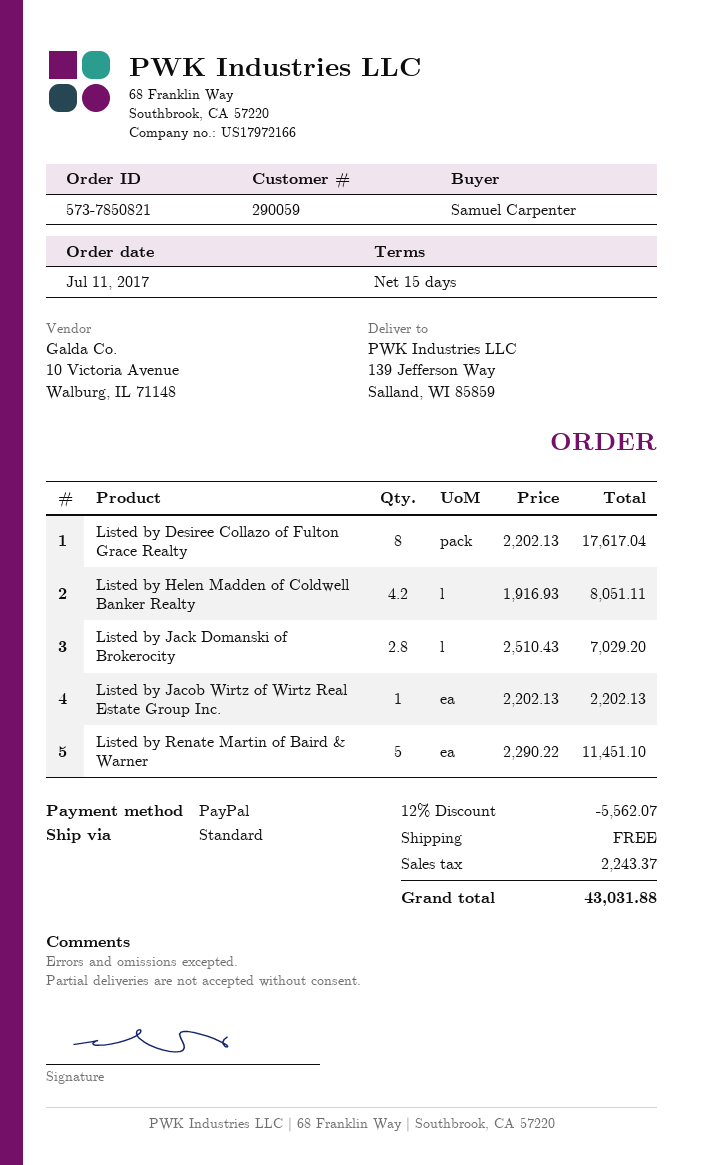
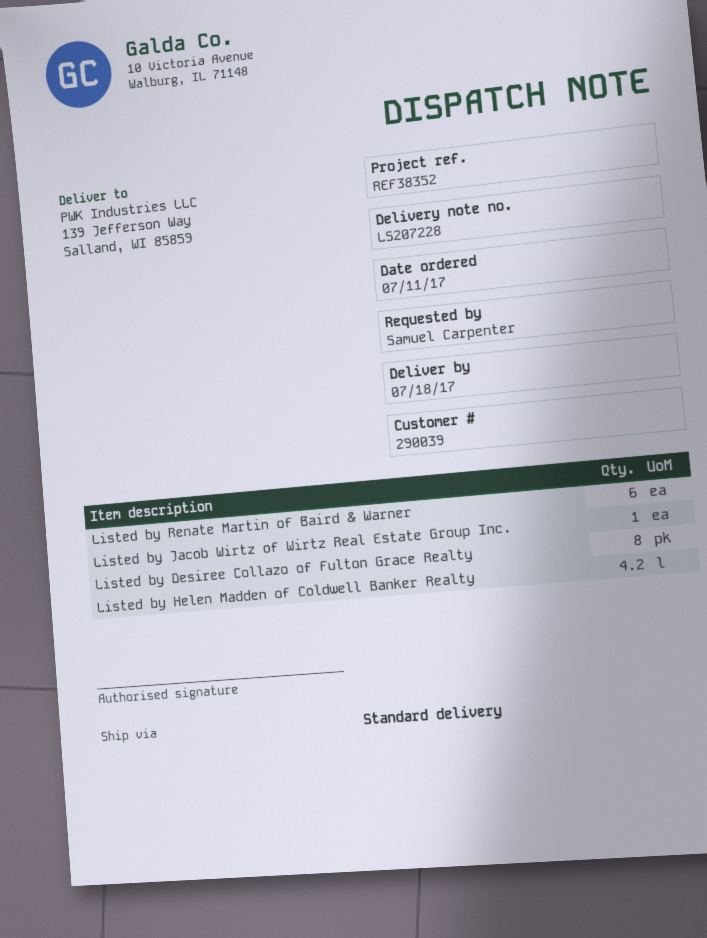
customer number: 290059 -> 290039
Listed by Jack Domanski of Brokerocity: 2.8 -> none
Listed by Renate Martin of Baird & Warner: 5 -> 6

